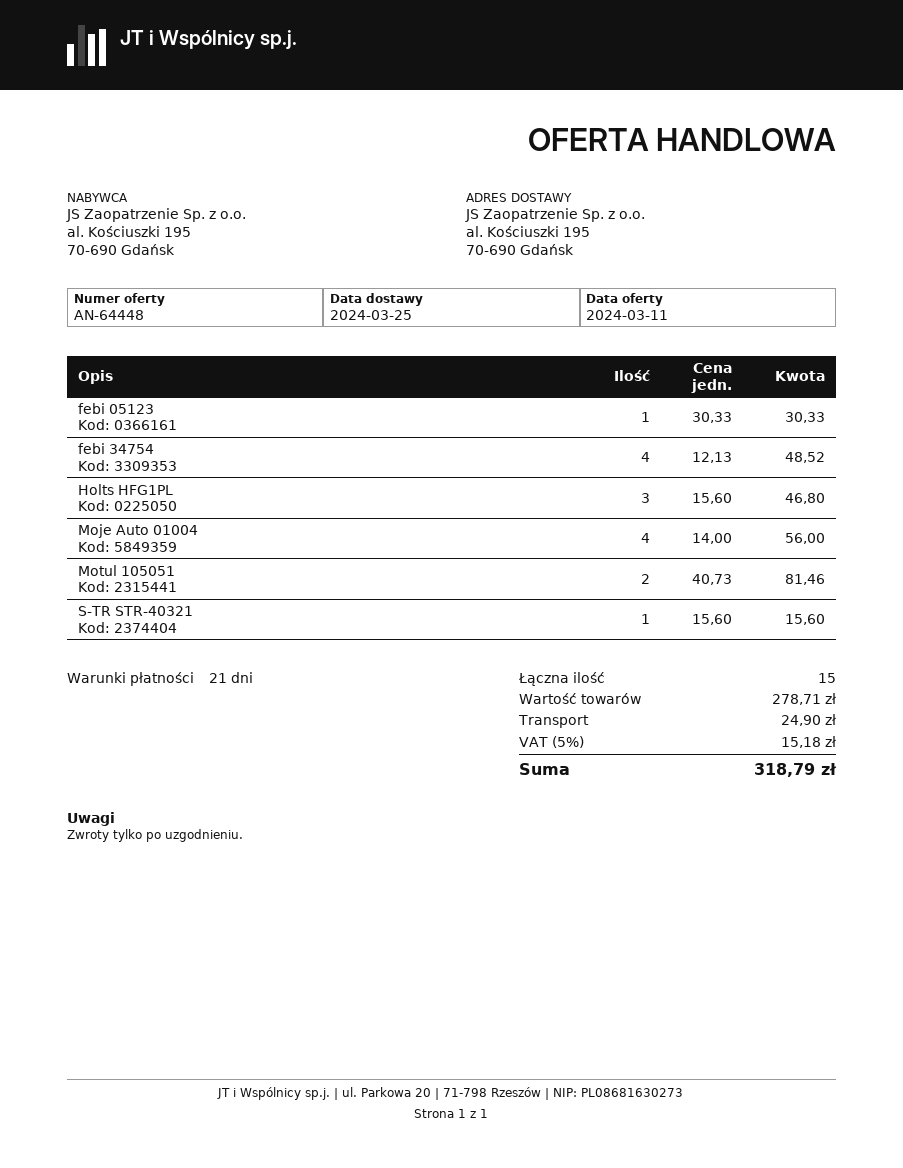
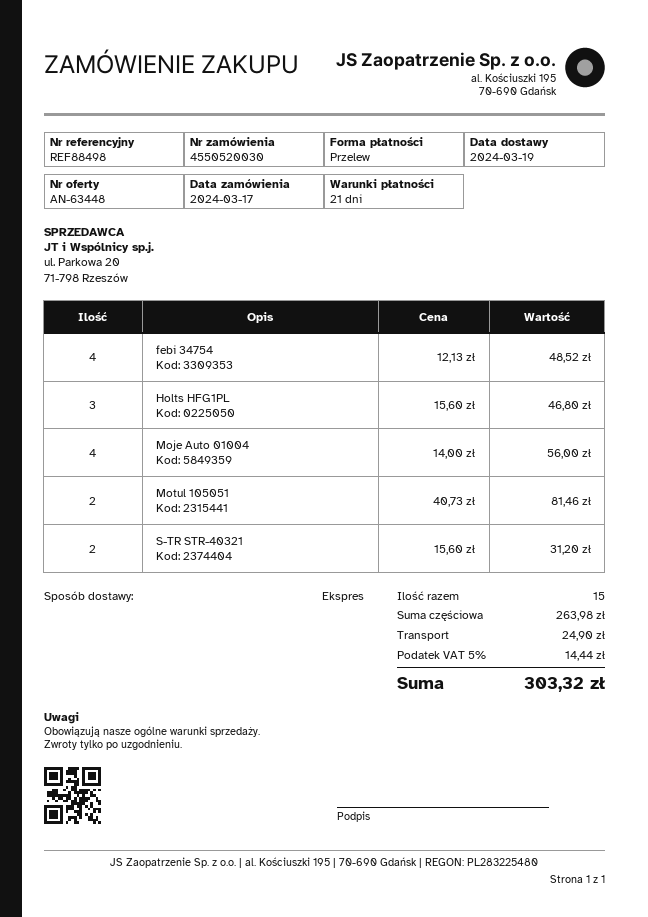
quote number: AN-64448 -> AN-63448
delivery date: 2024-03-25 -> 2024-03-19
febi 05123: 1 x 30.33 = 30.33 -> none
S-TR STR-40321: 1 x 15.60 = 15.60 -> 2 x 15.60 = 31.20
subtotal: 278.71 -> 263.98
tax: 5% = 15.18 -> 5% = 14.44
total: 318.79 -> 303.32

